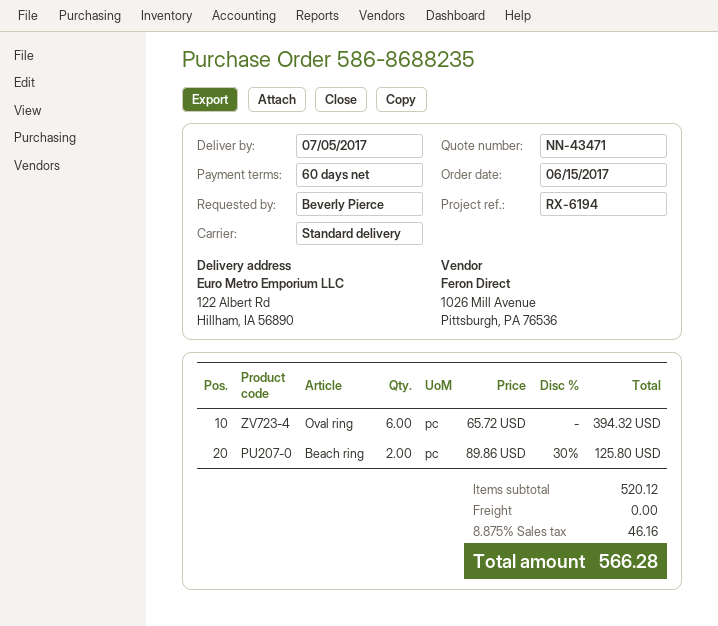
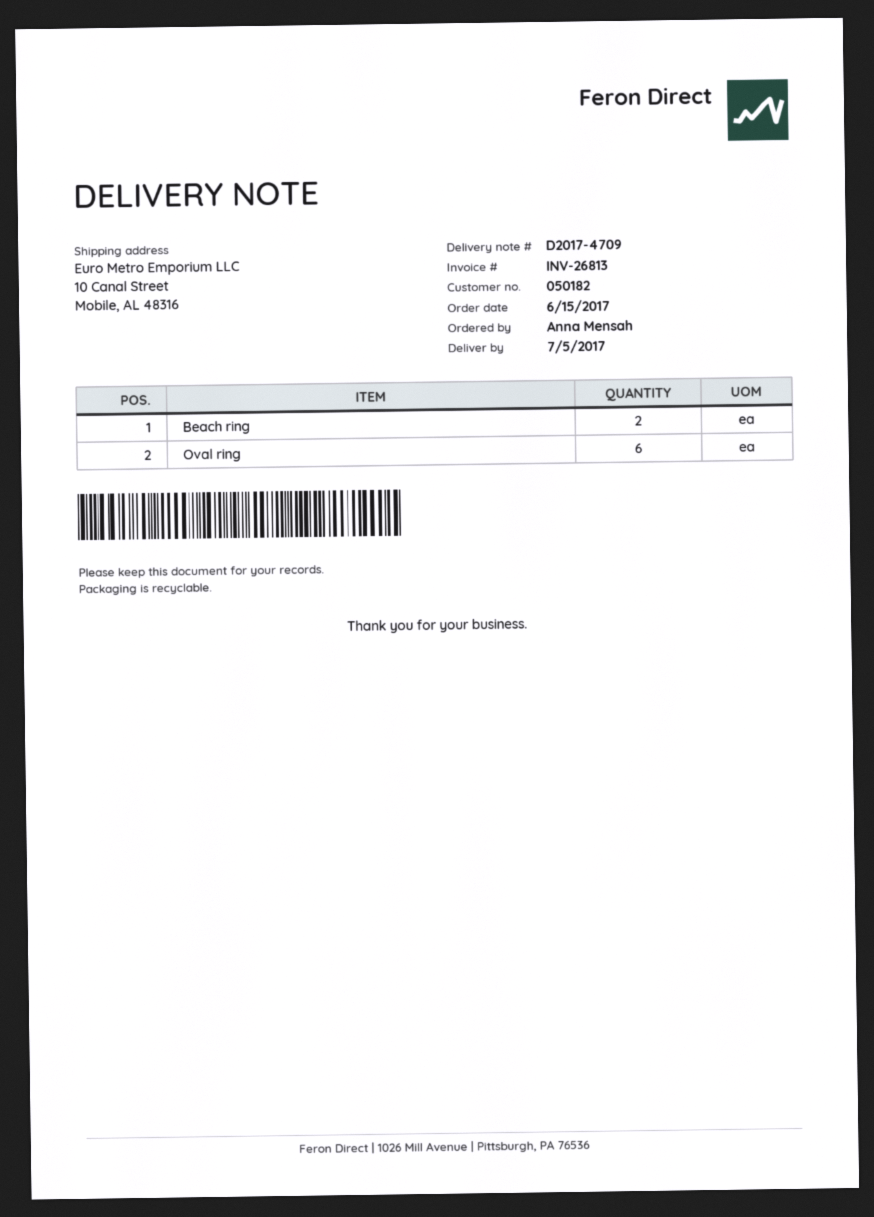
ordered by: Beverly Pierce -> Anna Mensah
ship to: 122 Albert Rd, Hillham, IA 56890 -> 10 Canal Street, Mobile, AL 48316

